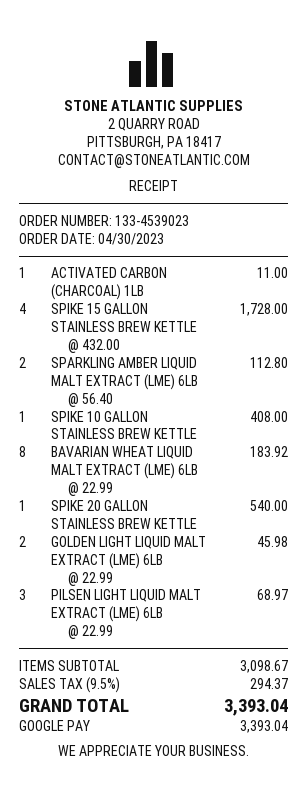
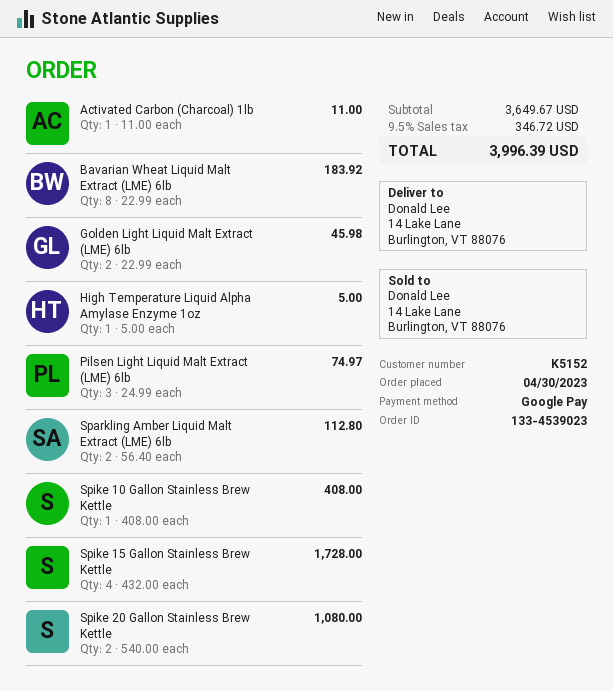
SPIKE 20 GALLON STAINLESS BREW KETTLE: 1 x 540.00 = 540.00 -> 2 x 540.00 = 1080.00
PILSEN LIGHT LIQUID MALT EXTRACT (LME) 6LB: 3 x 22.99 = 68.97 -> 3 x 24.99 = 74.97
High Temperature Liquid Alpha Amylase Enzyme 1oz: none -> 1 x 5.00 = 5.00
subtotal: 3098.67 -> 3649.67
tax: 9.5% = 294.37 -> 9.5% = 346.72
total: 3393.04 -> 3996.39

